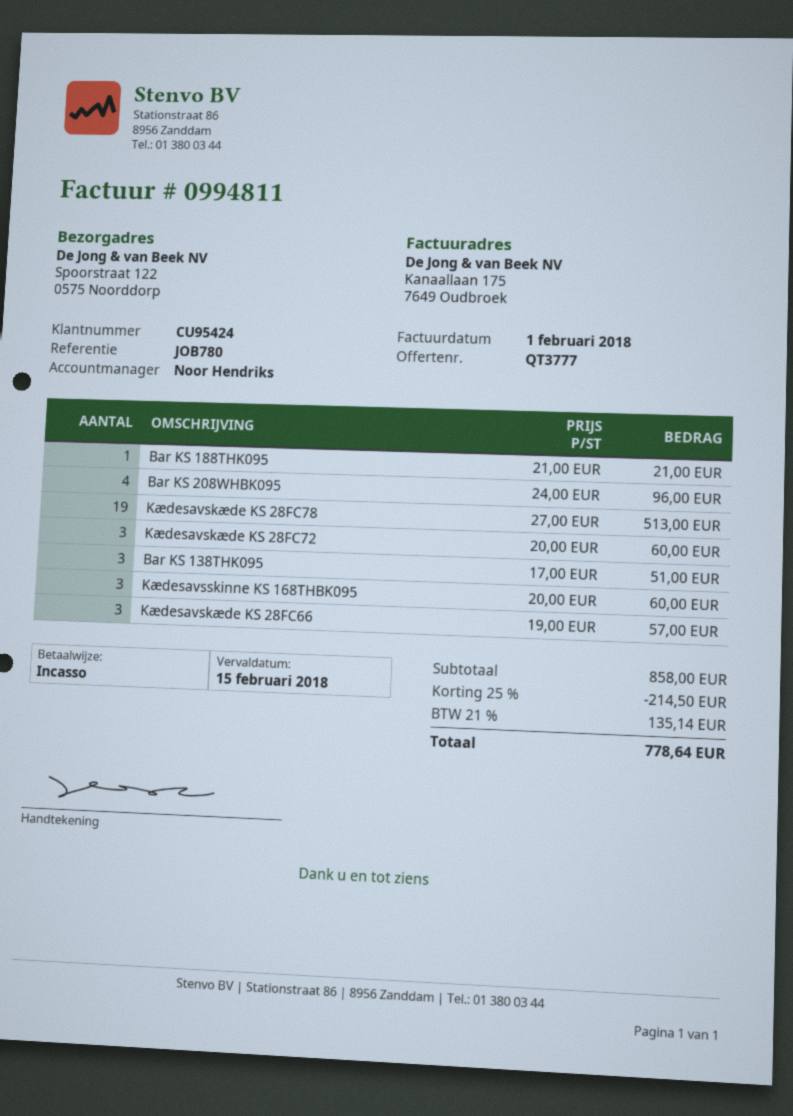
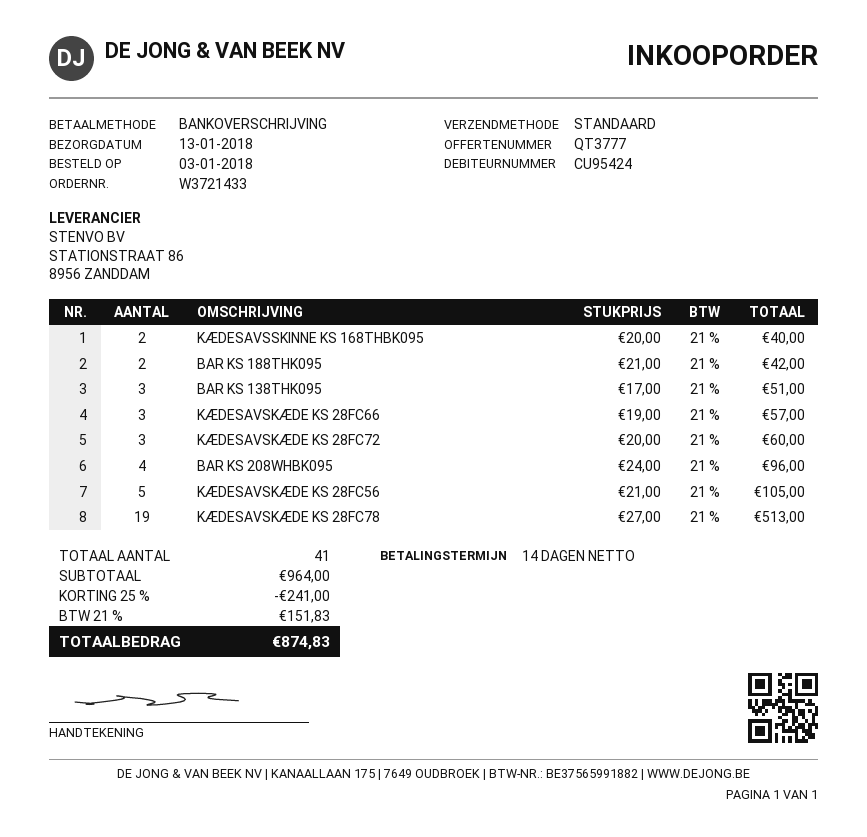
payment method: direct debit -> bank transfer
Bar KS 188THK095: 1 x 21.00 = 21.00 -> 2 x 21.00 = 42.00
Kædesavsskinne KS 168THBK095: 3 x 20.00 = 60.00 -> 2 x 20.00 = 40.00
KÆDESAVSKÆDE KS 28FC56: none -> 5 x 21.00 = 105.00
subtotal: 858.00 -> 964.00
discount: 25% = 214.50 -> 25% = 241.00
tax: 21% = 135.14 -> 21% = 151.83
total: 778.64 -> 874.83

